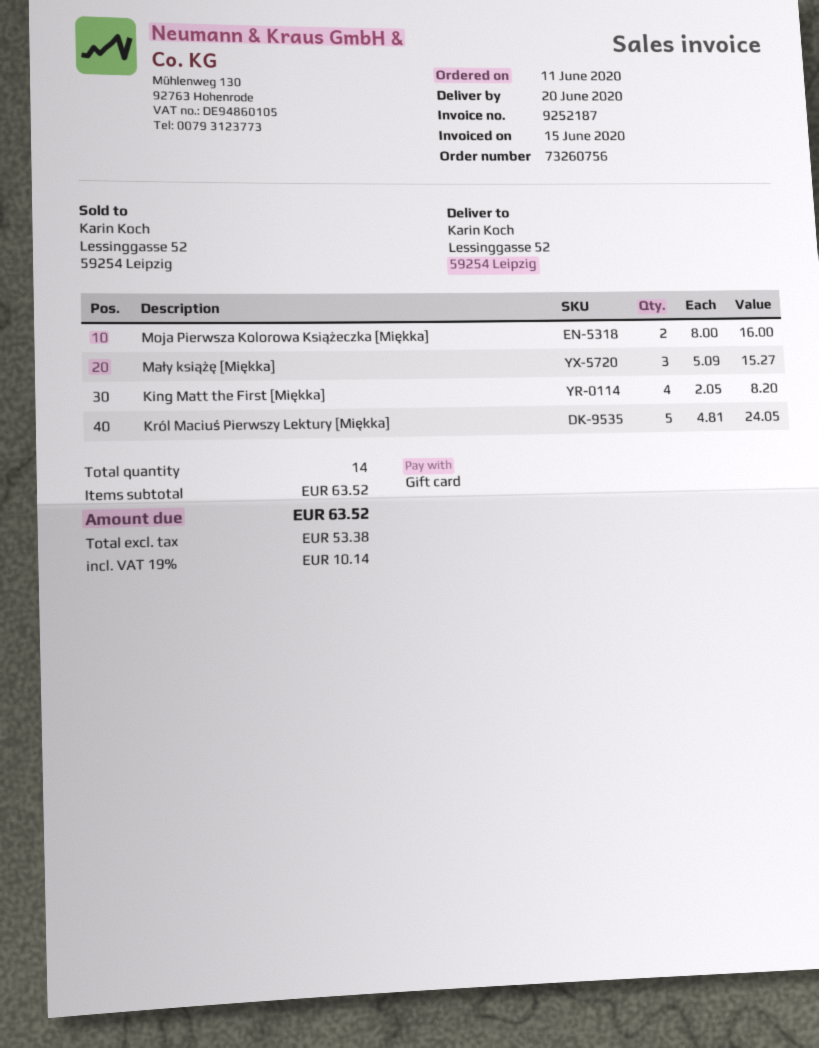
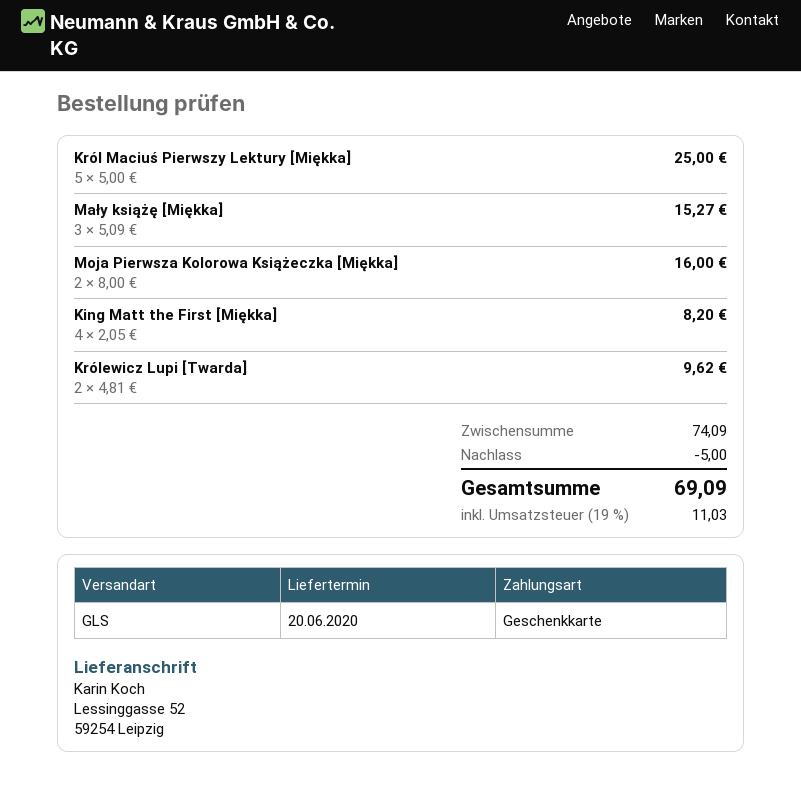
Król Maciuś Pierwszy Lektury [Miękka]: 5 x 4.81 = 24.05 -> 5 x 5.00 = 25.00
Królewicz Lupi [Twarda]: none -> 2 x 4.81 = 9.62
subtotal: 63.52 -> 74.09
discount: none -> 5.00
tax: 19% = 10.14 -> 19% = 11.03
total: 63.52 -> 69.09

